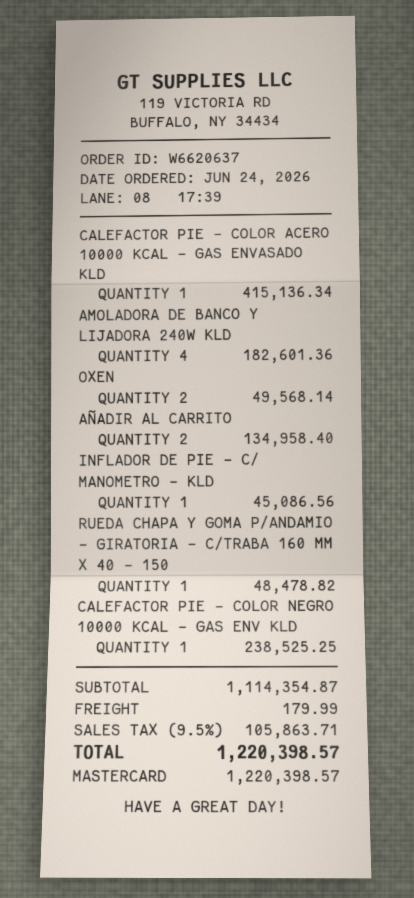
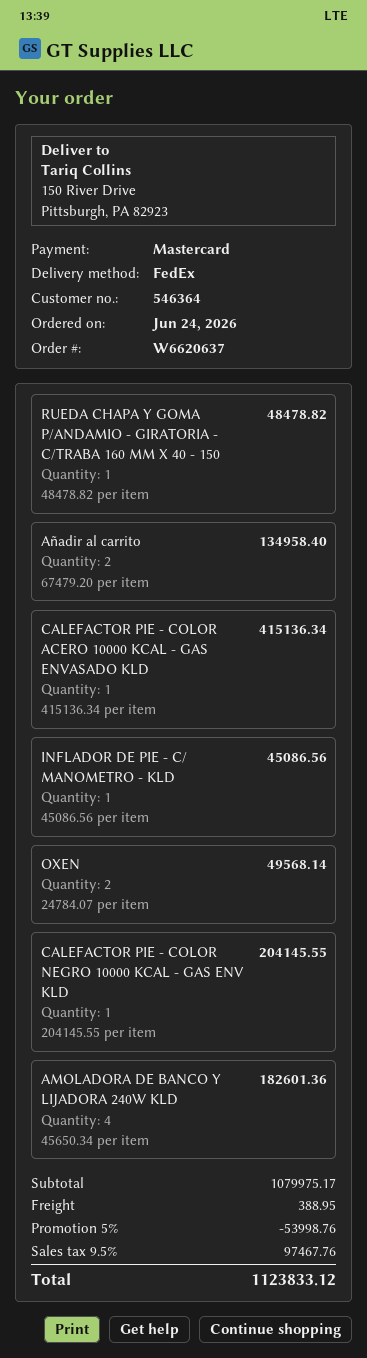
CALEFACTOR PIE - COLOR NEGRO 10000 KCAL - GAS ENV KLD: 1 for 238525.25 -> 1 for 204145.55
subtotal: 1114354.87 -> 1079975.17
discount: none -> 5% = 53998.76
shipping: 179.99 -> 388.95
tax: 9.5% = 105863.71 -> 9.5% = 97467.76
total: 1220398.57 -> 1123833.12

